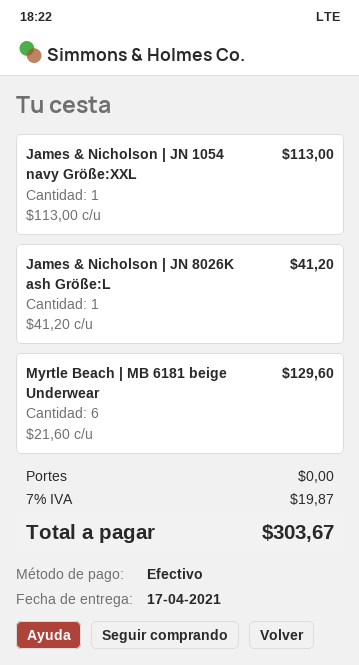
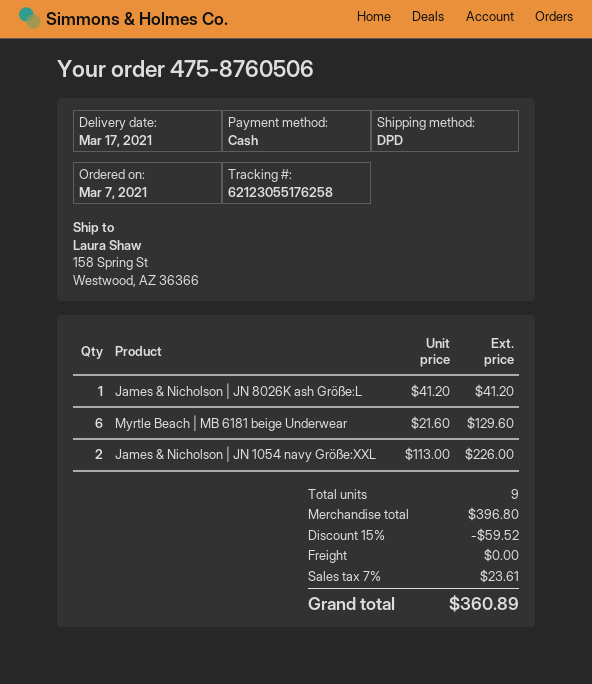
delivery date: 2021-04-17 -> 2021-03-17
James & Nicholson | JN 1054 navy Größe:XXL: 1 x 113.00 = 113.00 -> 2 x 113.00 = 226.00
discount: none -> 15% = 59.52
tax: 7% = 19.87 -> 7% = 23.61
total: 303.67 -> 360.89

